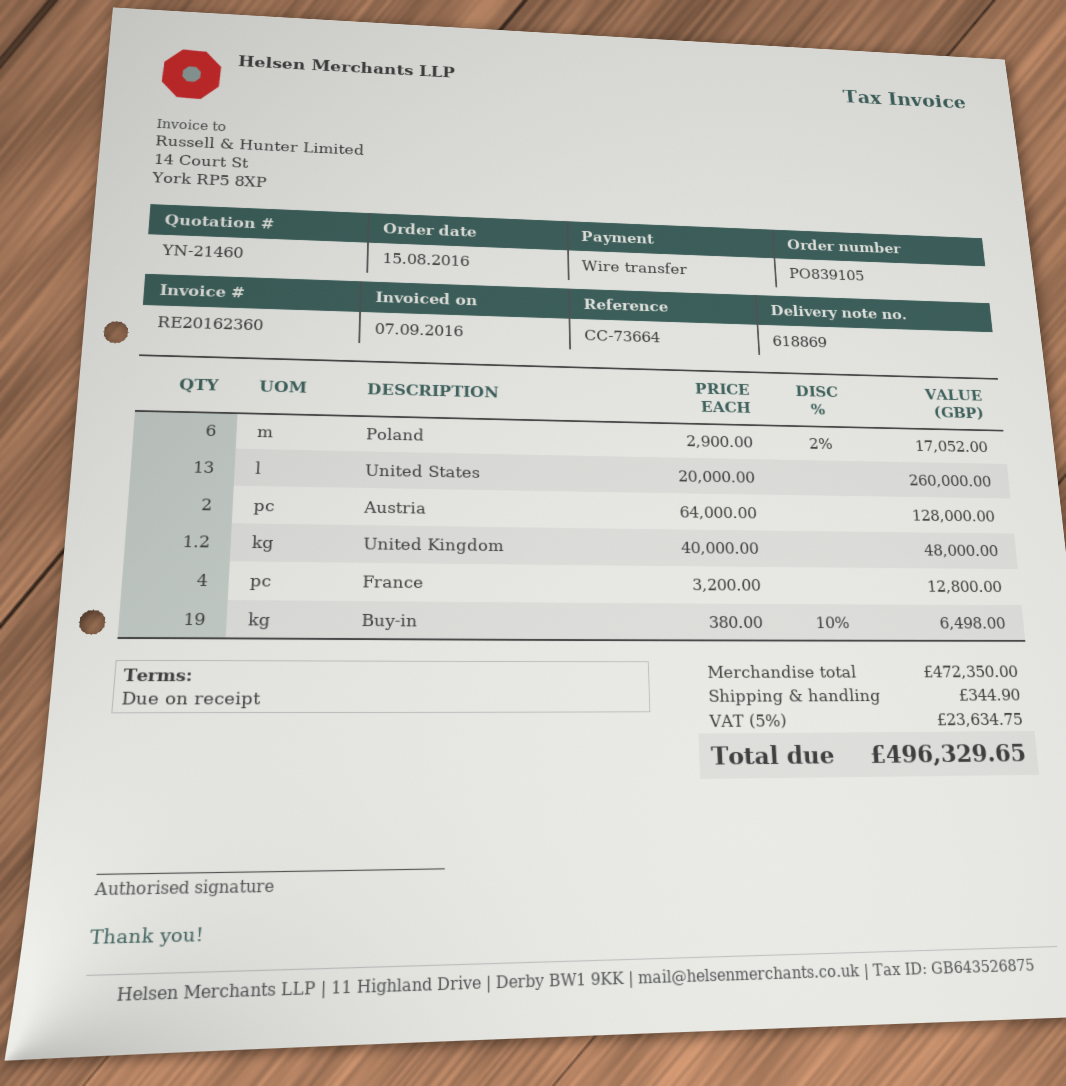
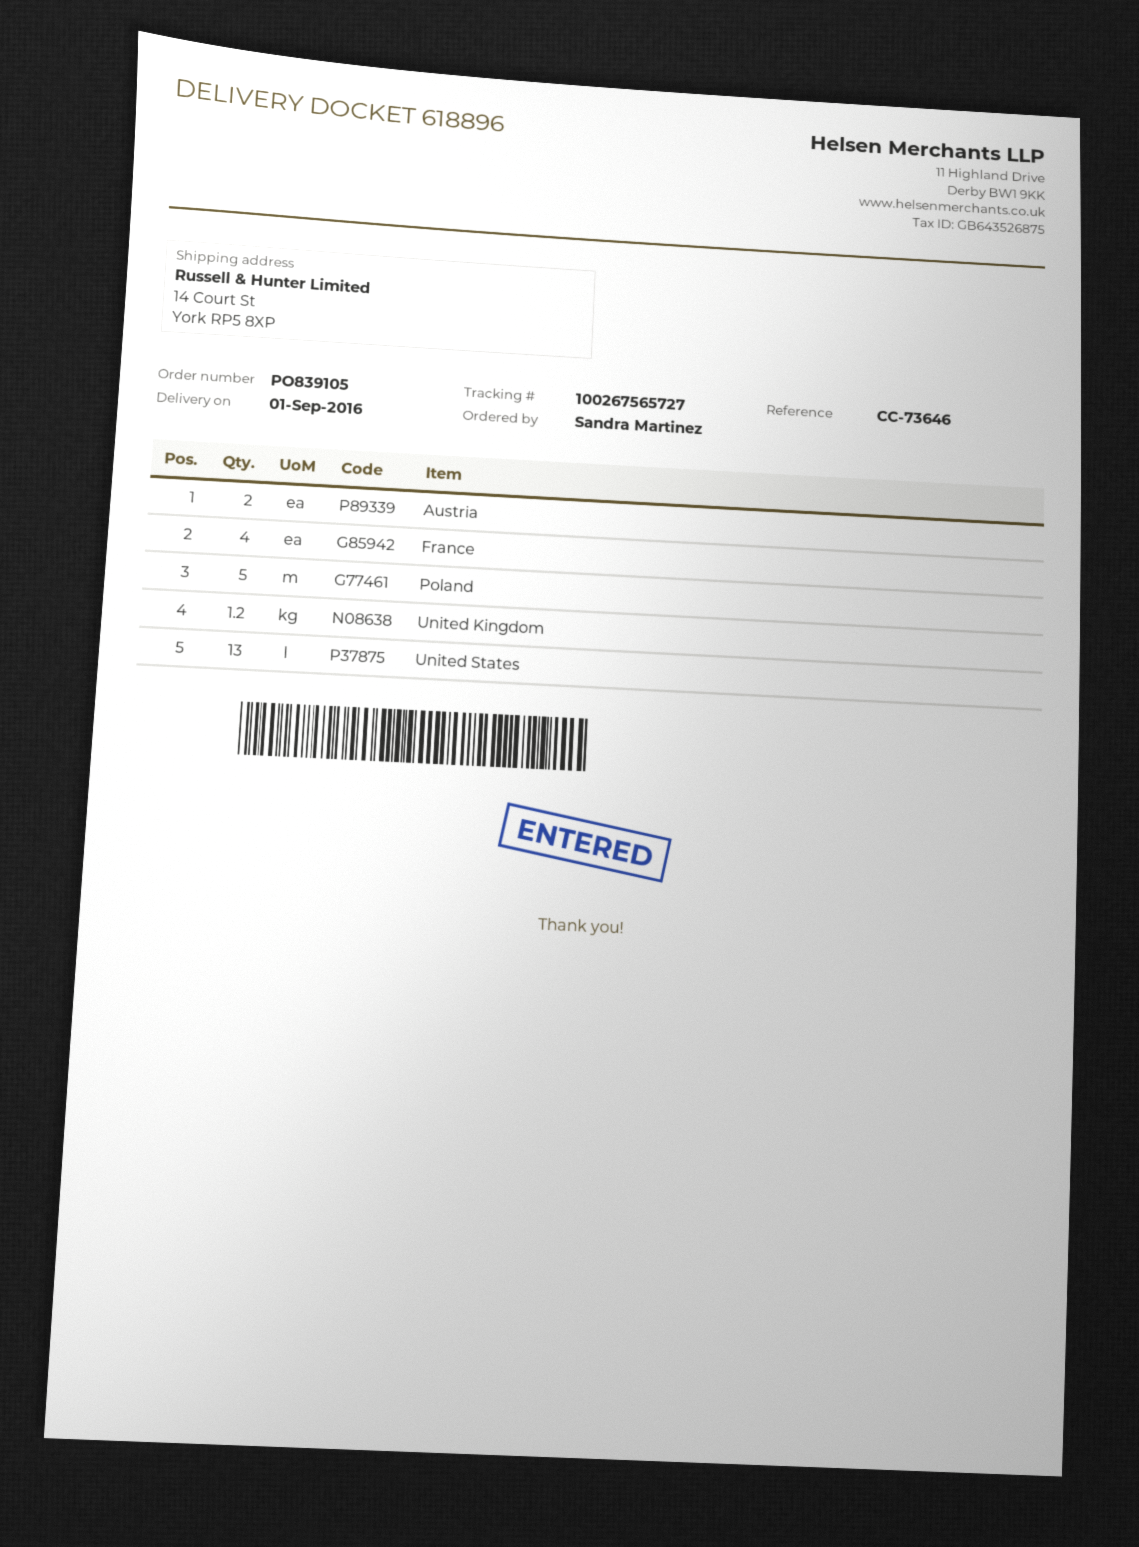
delivery note number: 618869 -> 618896
reference: CC-73664 -> CC-73646
Poland: 6 -> 5
Buy-in: 19 -> none

